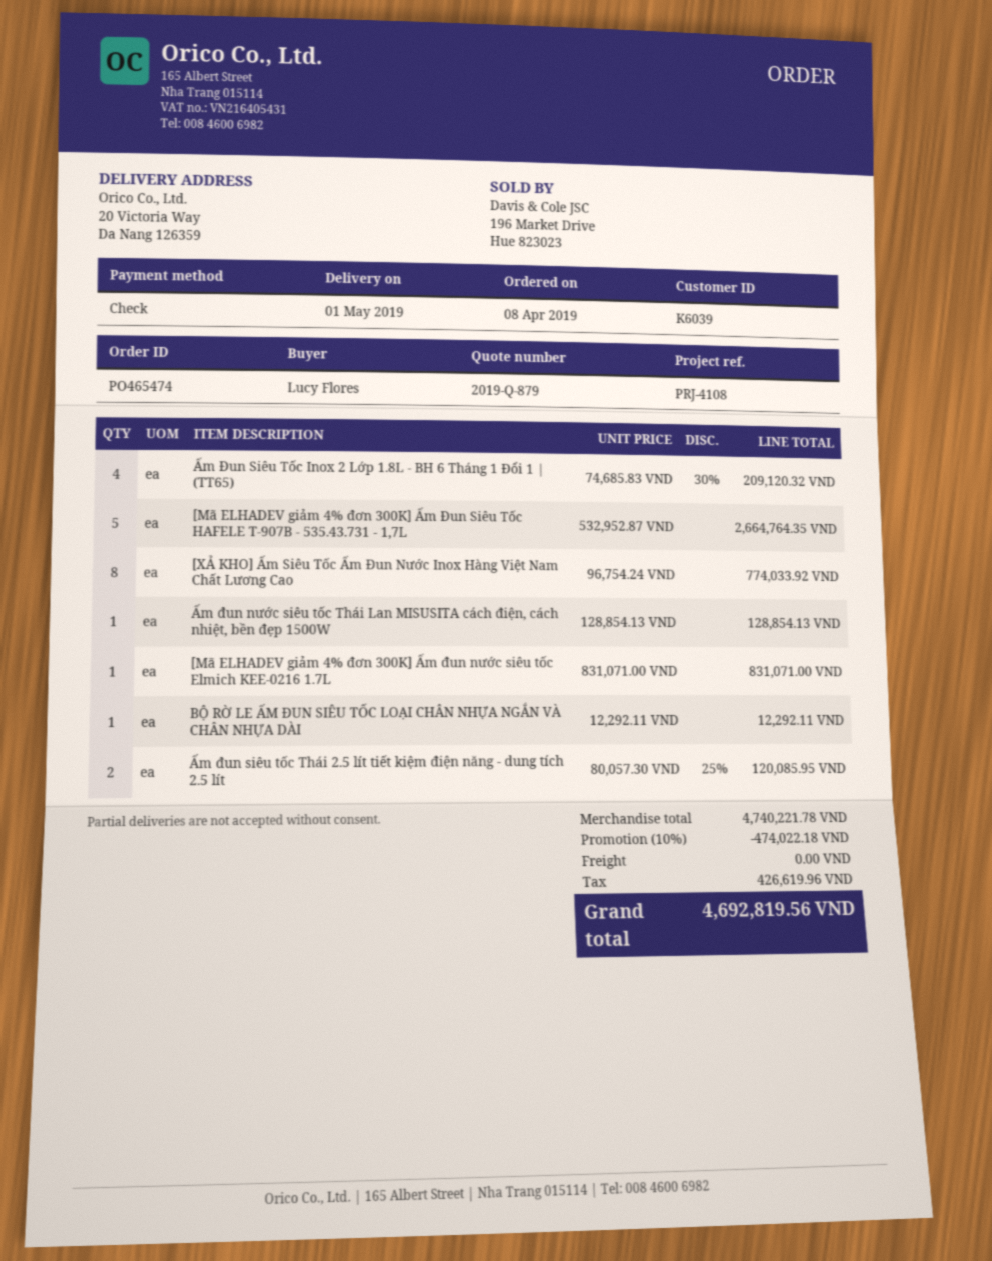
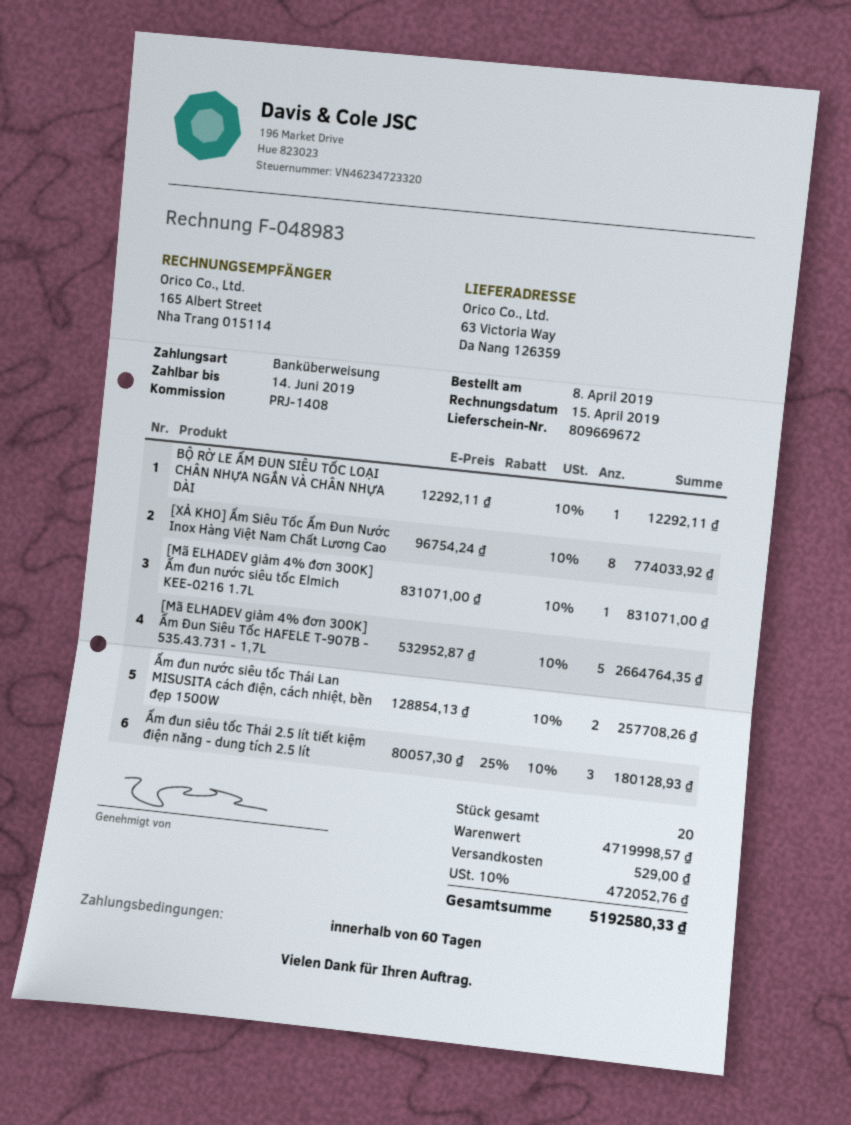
reference: PRJ-4108 -> PRJ-1408
payment method: cheque -> bank transfer
ship to: 20 Victoria Way, Da Nang 126359 -> 63 Victoria Way, Da Nang 126359
Ấm Đun Siêu Tốc Inox 2 Lớp 1.8L - BH 6 Tháng 1 Đổi 1 | (TT65): 4 x 74685.83 - 30% = 209120.32 -> none
Ấm đun nước siêu tốc Thái Lan MISUSITA cách điện, cách nhiệt, bền đẹp 1500W: 1 x 128854.13 = 128854.13 -> 2 x 128854.13 = 257708.26
Ấm đun siêu tốc Thái 2.5 lít tiết kiệm điện năng - dung tích 2.5 lít: 2 x 80057.30 - 25% = 120085.95 -> 3 x 80057.30 - 25% = 180128.93
subtotal: 4740221.78 -> 4719998.57
discount: 10% = 474022.18 -> none
shipping: 0.00 -> 529.00
tax: 426619.96 -> 472052.76
total: 4692819.56 -> 5192580.33

